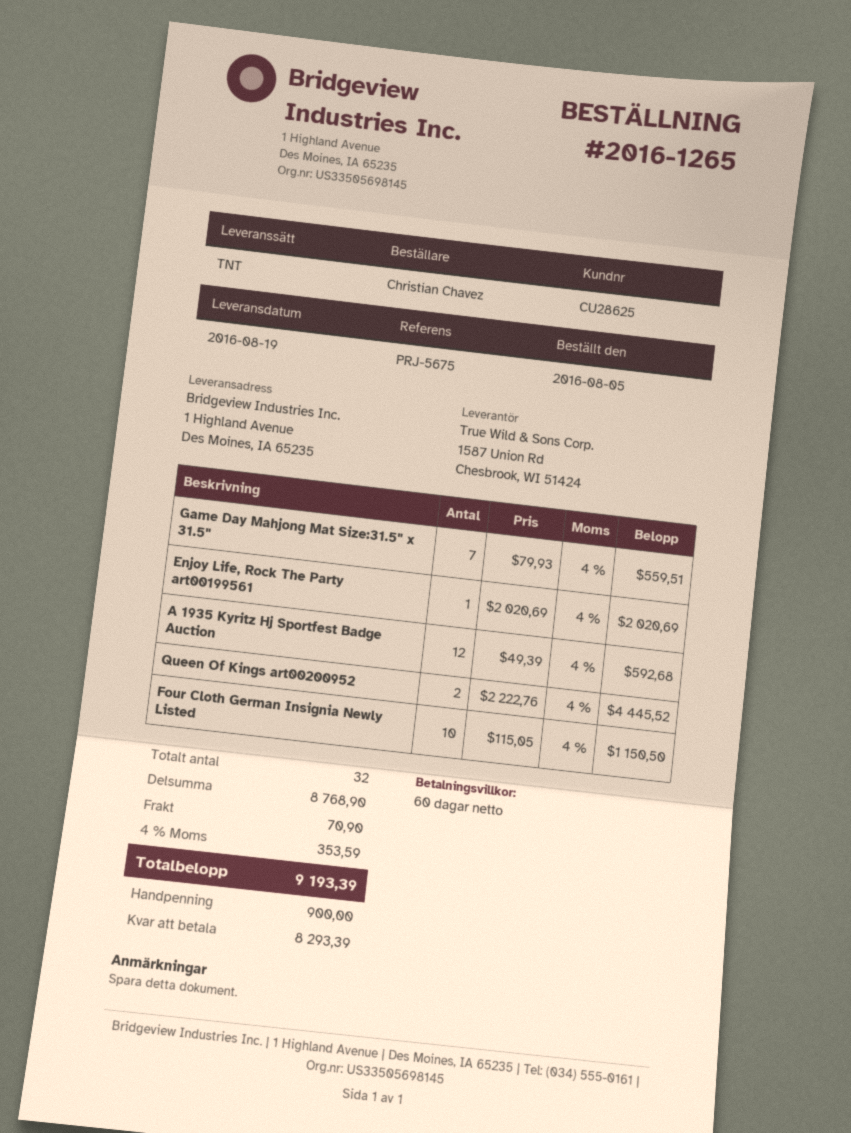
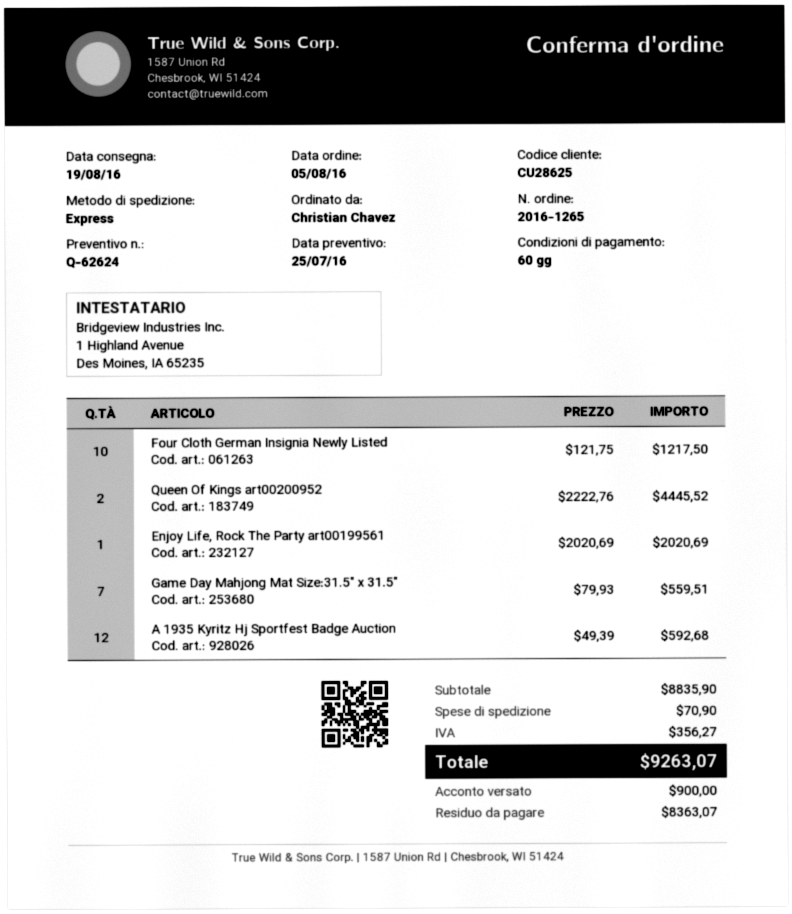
shipping method: TNT -> express
Four Cloth German Insignia Newly Listed: 10 x 115.05 = 1150.50 -> 10 x 121.75 = 1217.50
subtotal: 8768.90 -> 8835.90
tax: 353.59 -> 356.27
total: 9193.39 -> 9263.07
balance: 8293.39 -> 8363.07

